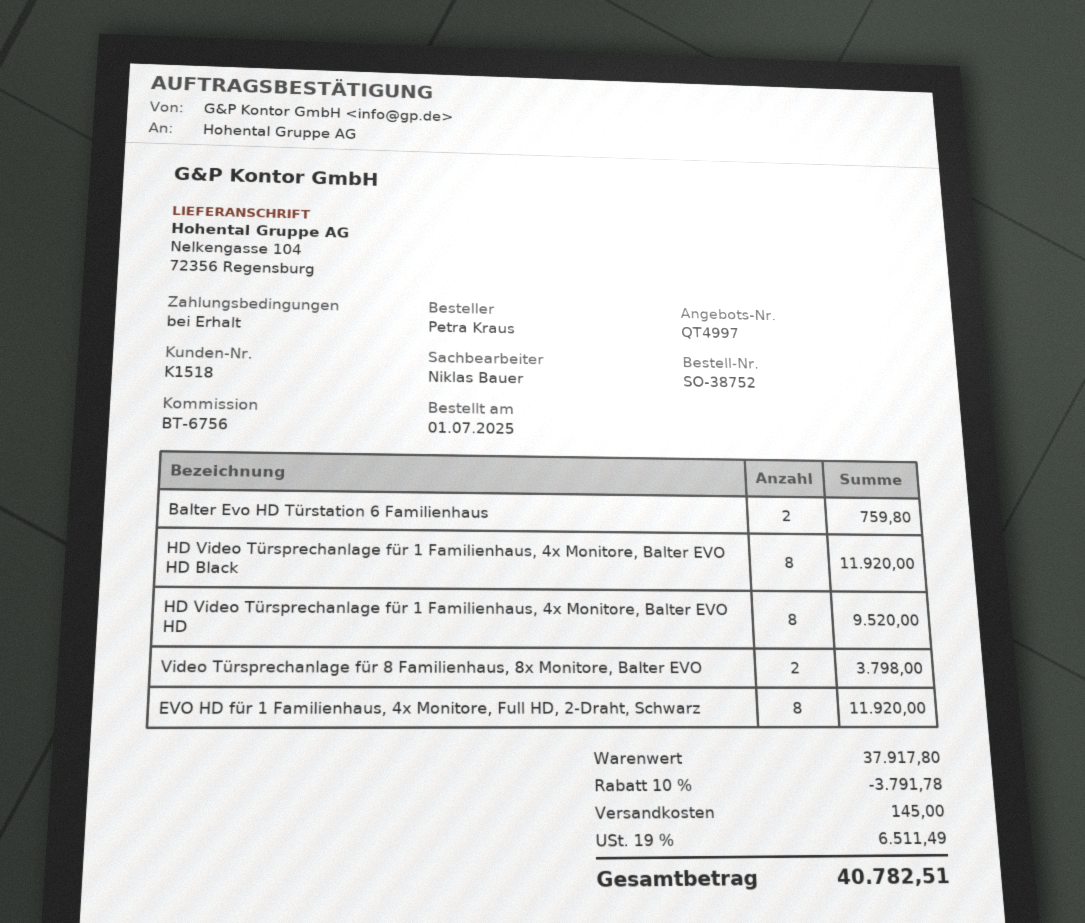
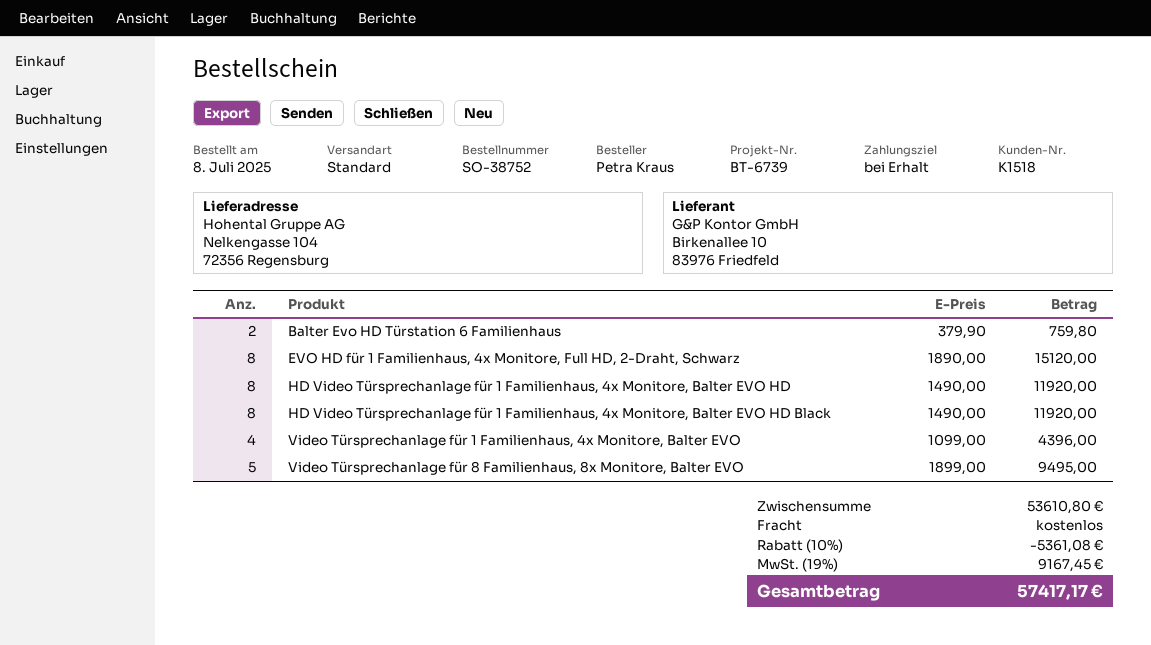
order date: 2025-07-01 -> 2025-07-08
reference: BT-6756 -> BT-6739
HD Video Türsprechanlage für 1 Familienhaus, 4x Monitore, Balter EVO HD: 8 for 9520.00 -> 8 for 11920.00
Video Türsprechanlage für 8 Familienhaus, 8x Monitore, Balter EVO: 2 for 3798.00 -> 5 for 9495.00
EVO HD für 1 Familienhaus, 4x Monitore, Full HD, 2-Draht, Schwarz: 8 for 11920.00 -> 8 for 15120.00
Video Türsprechanlage für 1 Familienhaus, 4x Monitore, Balter EVO: none -> 4 for 4396.00
subtotal: 37917.80 -> 53610.80
discount: 10% = 3791.78 -> 10% = 5361.08
shipping: 145.00 -> 0.00
tax: 19% = 6511.49 -> 19% = 9167.45
total: 40782.51 -> 57417.17

